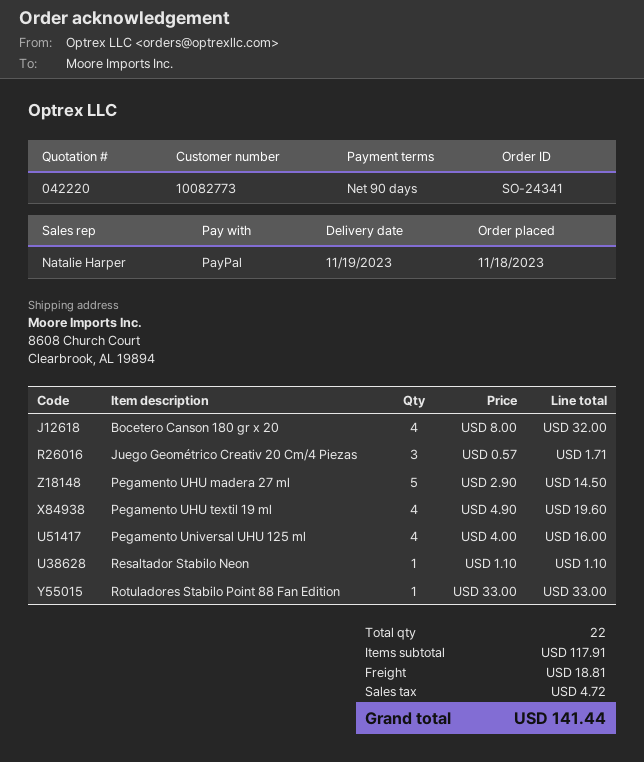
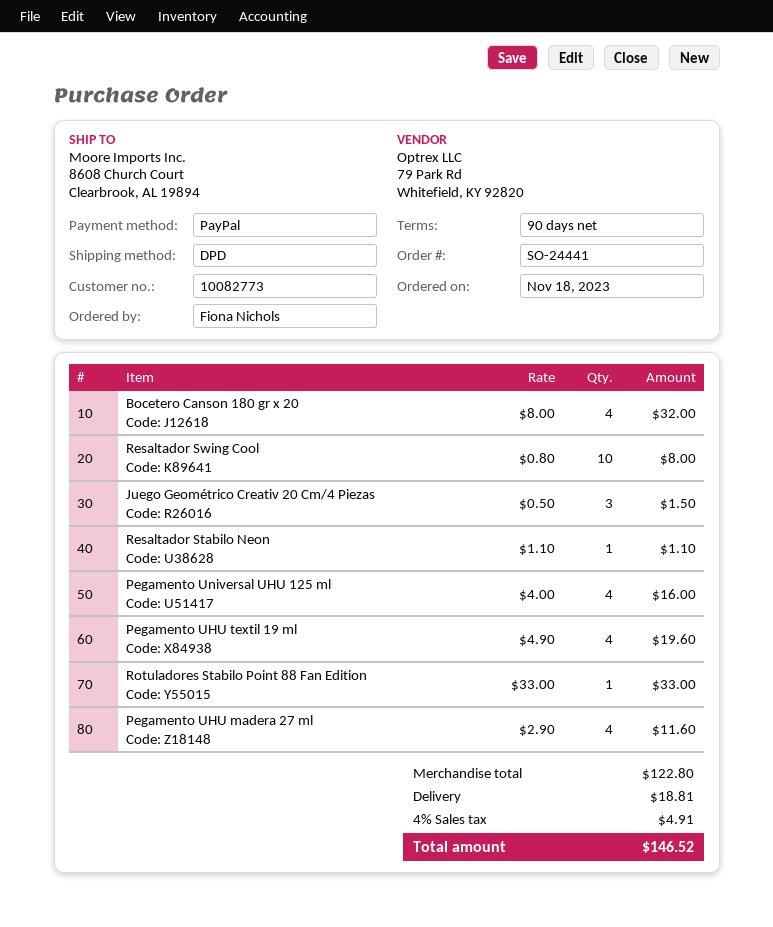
order number: SO-24341 -> SO-24441
Juego Geométrico Creativ 20 Cm/4 Piezas: 3 x 0.57 = 1.71 -> 3 x 0.50 = 1.50
Pegamento UHU madera 27 ml: 5 x 2.90 = 14.50 -> 4 x 2.90 = 11.60
Resaltador Swing Cool: none -> 10 x 0.80 = 8.00
subtotal: 117.91 -> 122.80
tax: 4.72 -> 4.91
total: 141.44 -> 146.52

